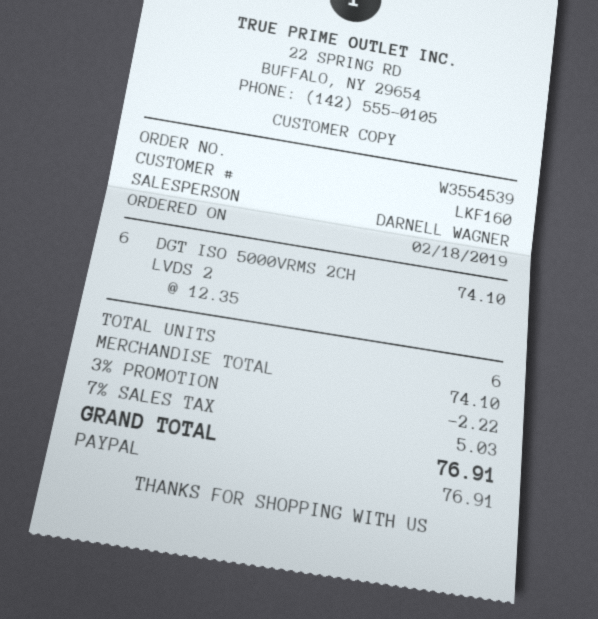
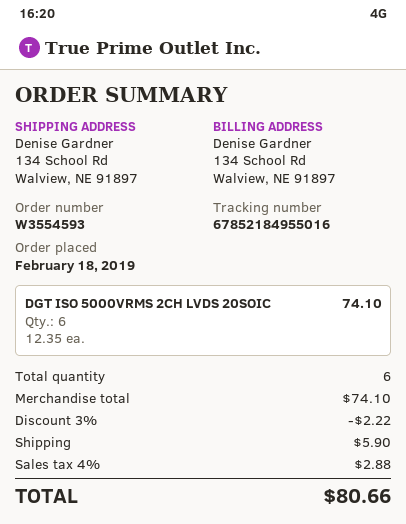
order number: W3554539 -> W3554593
shipping: none -> 5.90
tax: 7% = 5.03 -> 4% = 2.88
total: 76.91 -> 80.66

